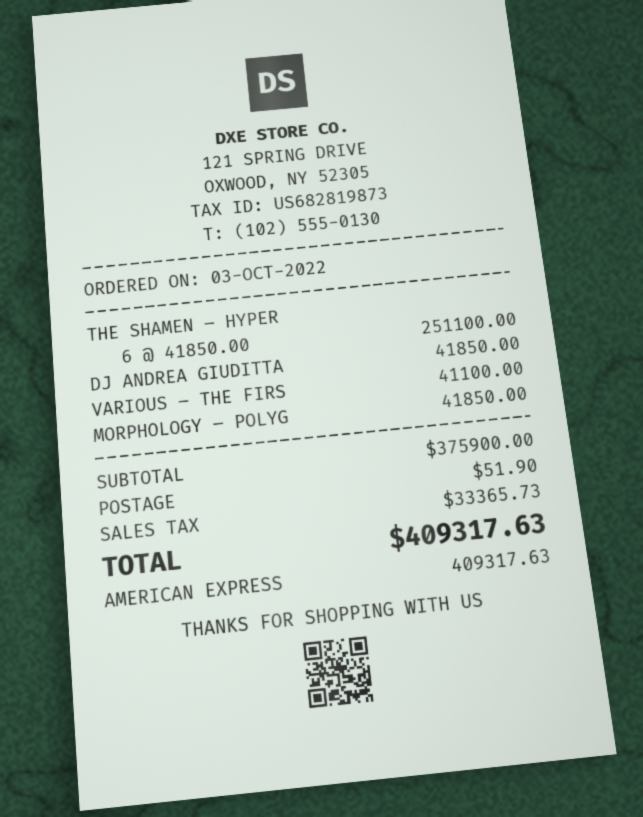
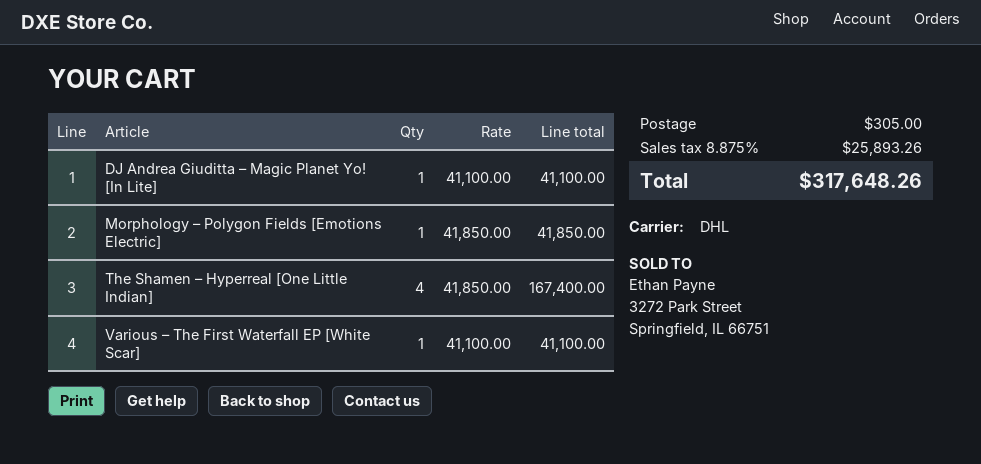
THE SHAMEN – HYPER: 6 x 41850.00 = 251100.00 -> 4 x 41850.00 = 167400.00
DJ ANDREA GIUDITTA: 1 x 41850.00 = 41850.00 -> 1 x 41100.00 = 41100.00
shipping: 51.90 -> 305.00
tax: 33365.73 -> 25893.26
total: 409317.63 -> 317648.26

